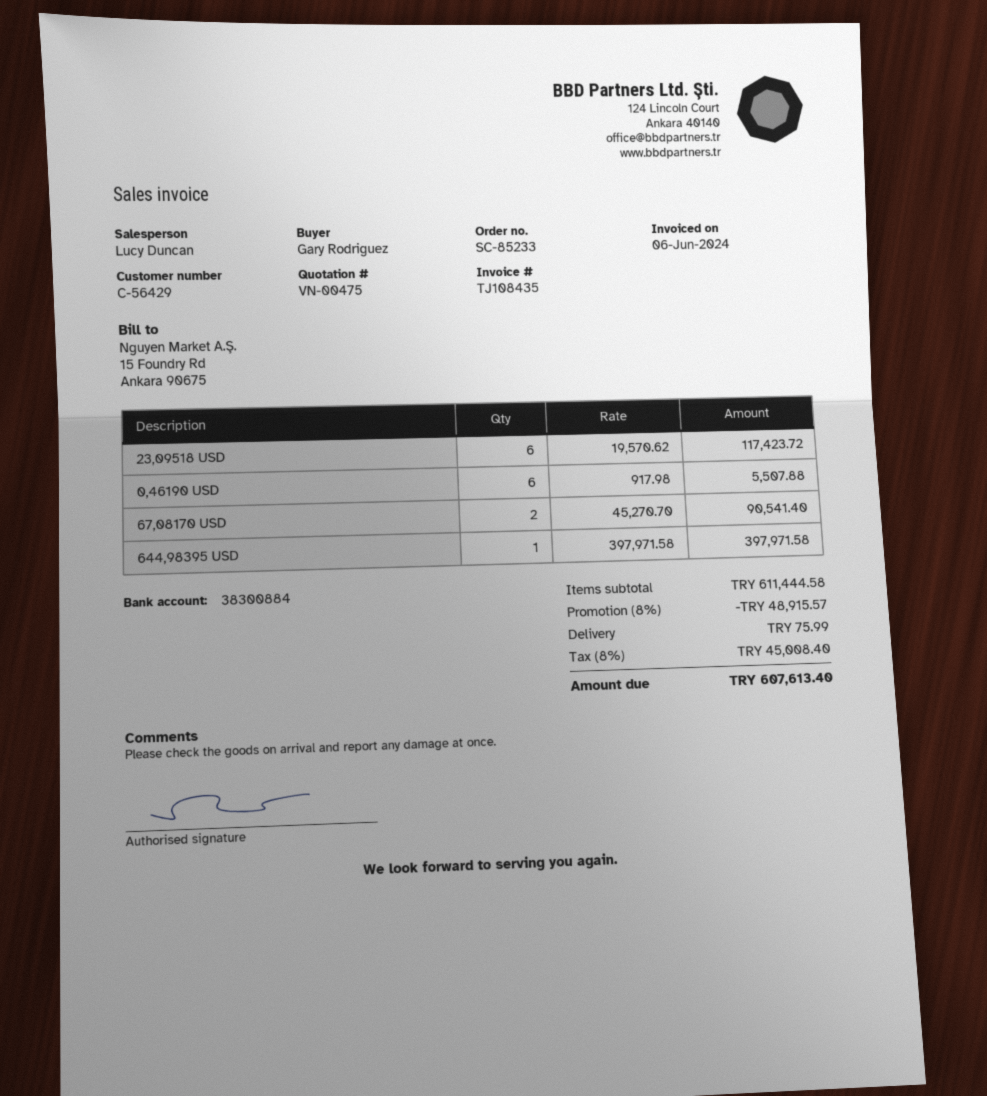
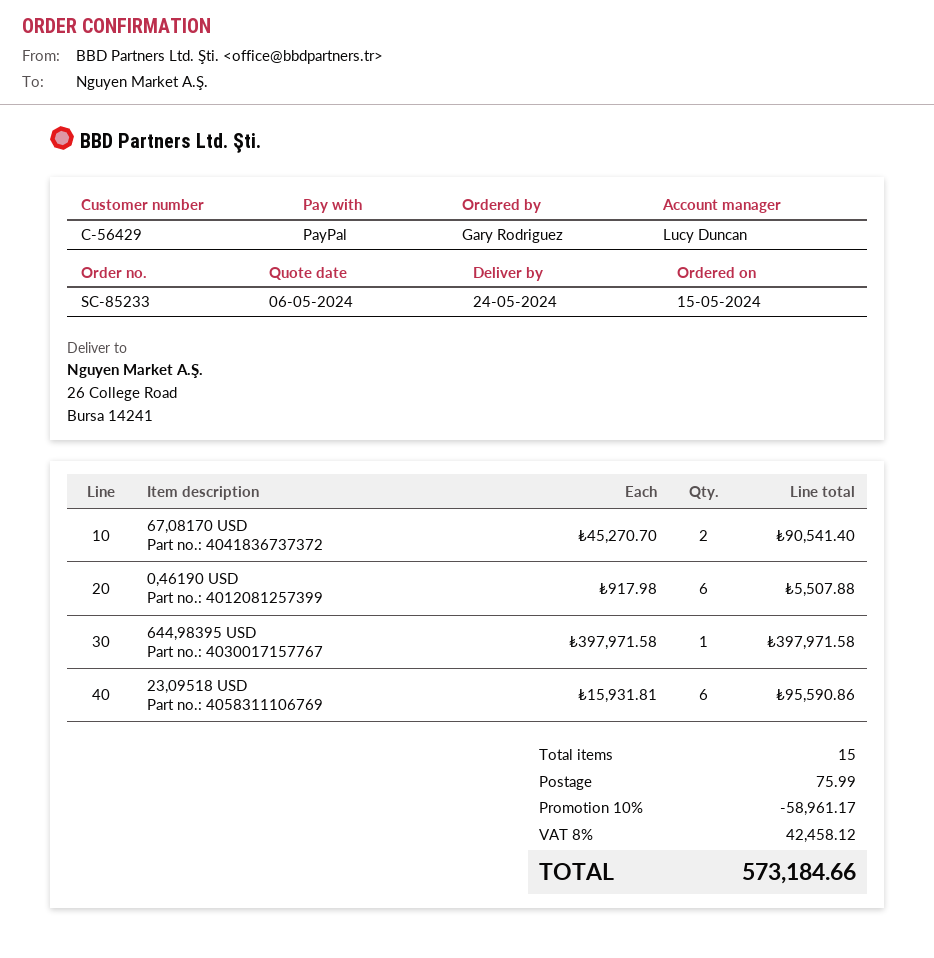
23,09518 USD: 6 x 19570.62 = 117423.72 -> 6 x 15931.81 = 95590.86
discount: 8% = 48915.57 -> 10% = 58961.17
tax: 8% = 45008.40 -> 8% = 42458.12
total: 607613.40 -> 573184.66

